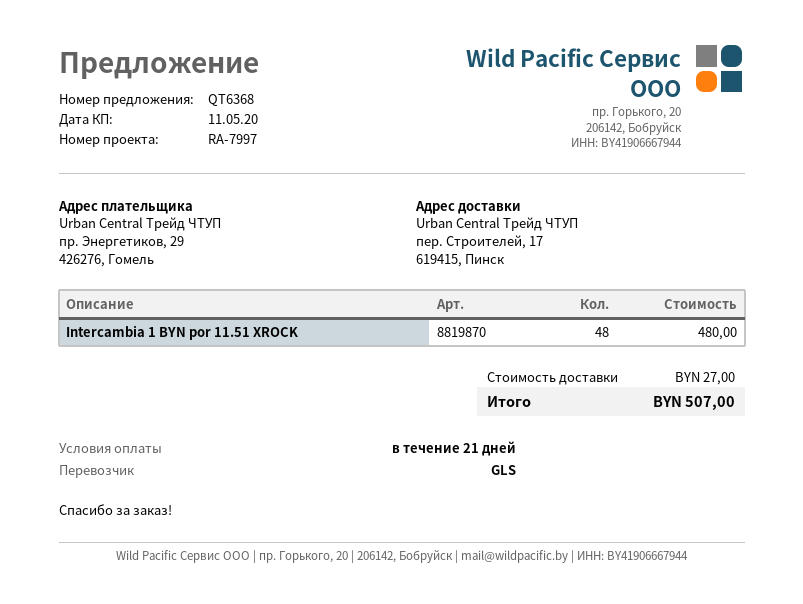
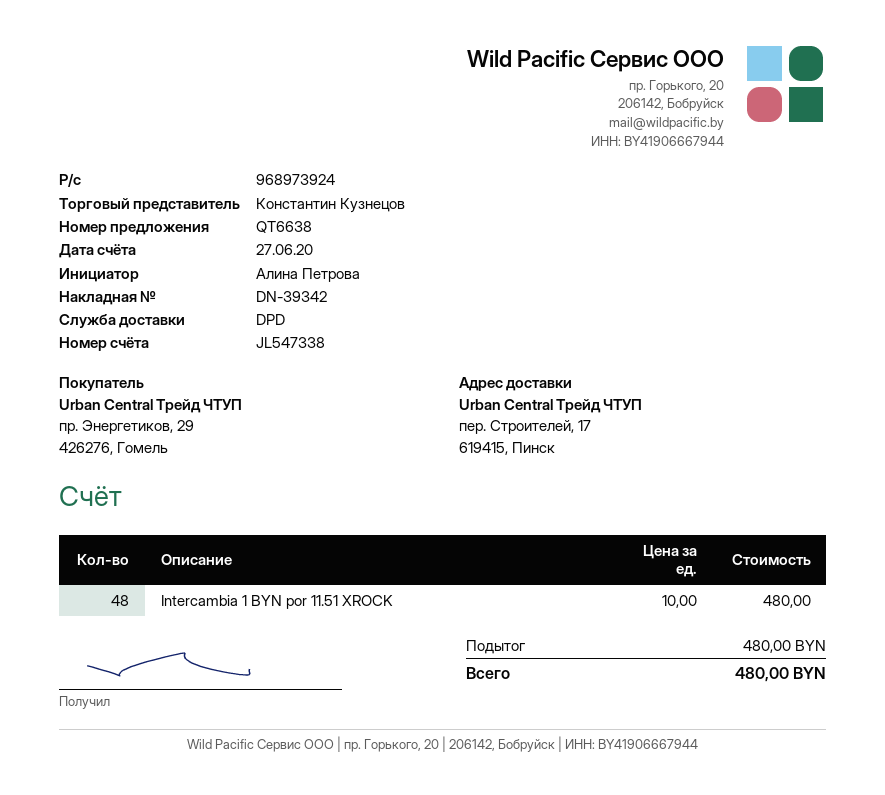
quote number: QT6368 -> QT6638
shipping method: GLS -> DPD
shipping: 27.00 -> none
total: 507.00 -> 480.00

